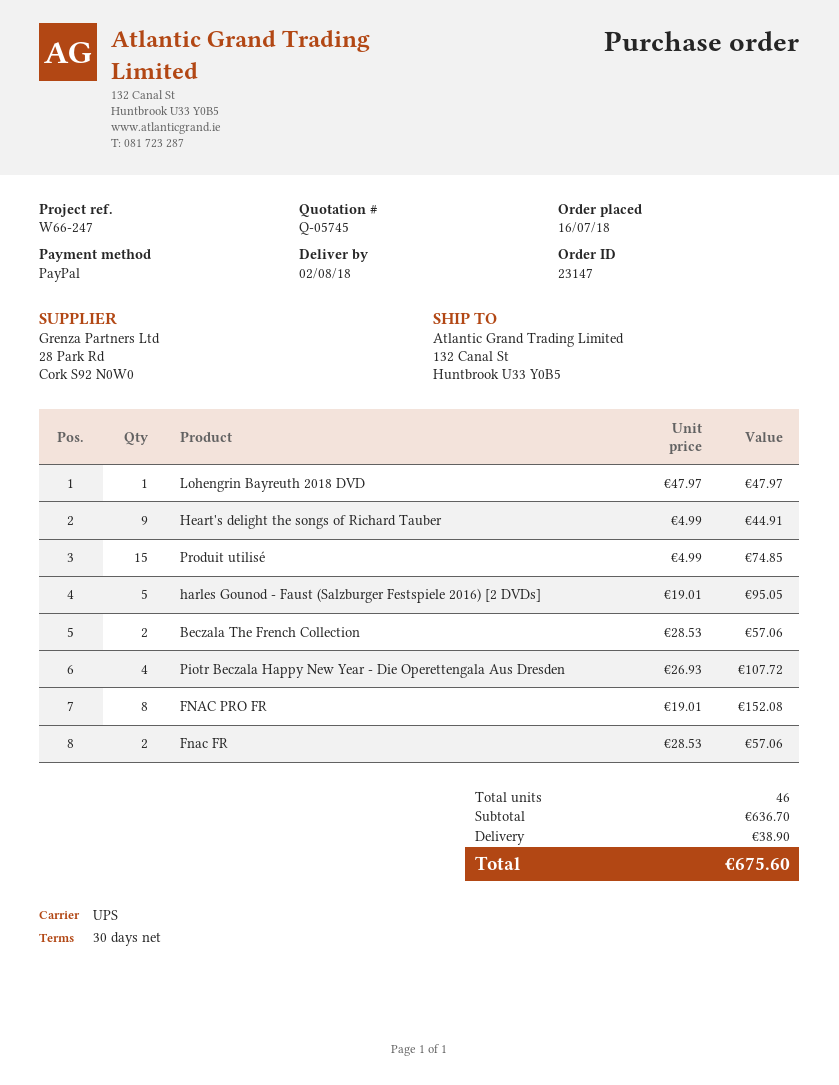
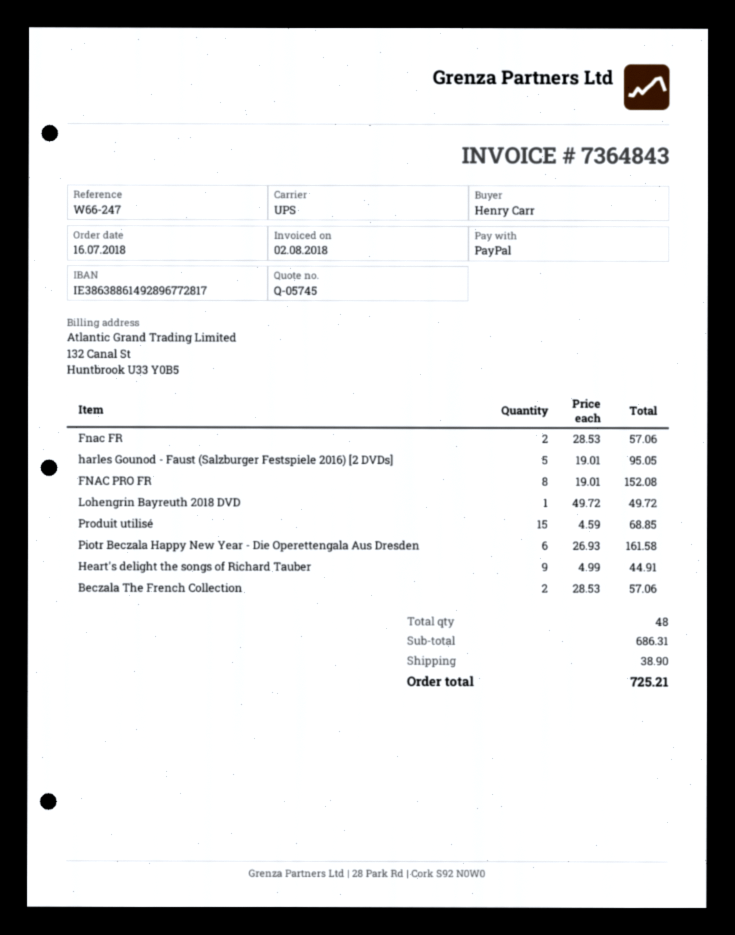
Lohengrin Bayreuth 2018 DVD: 1 x 47.97 = 47.97 -> 1 x 49.72 = 49.72
Produit utilisé: 15 x 4.99 = 74.85 -> 15 x 4.59 = 68.85
Piotr Beczala Happy New Year - Die Operettengala Aus Dresden: 4 x 26.93 = 107.72 -> 6 x 26.93 = 161.58
total quantity: 46 -> 48
subtotal: 636.70 -> 686.31
total: 675.60 -> 725.21

